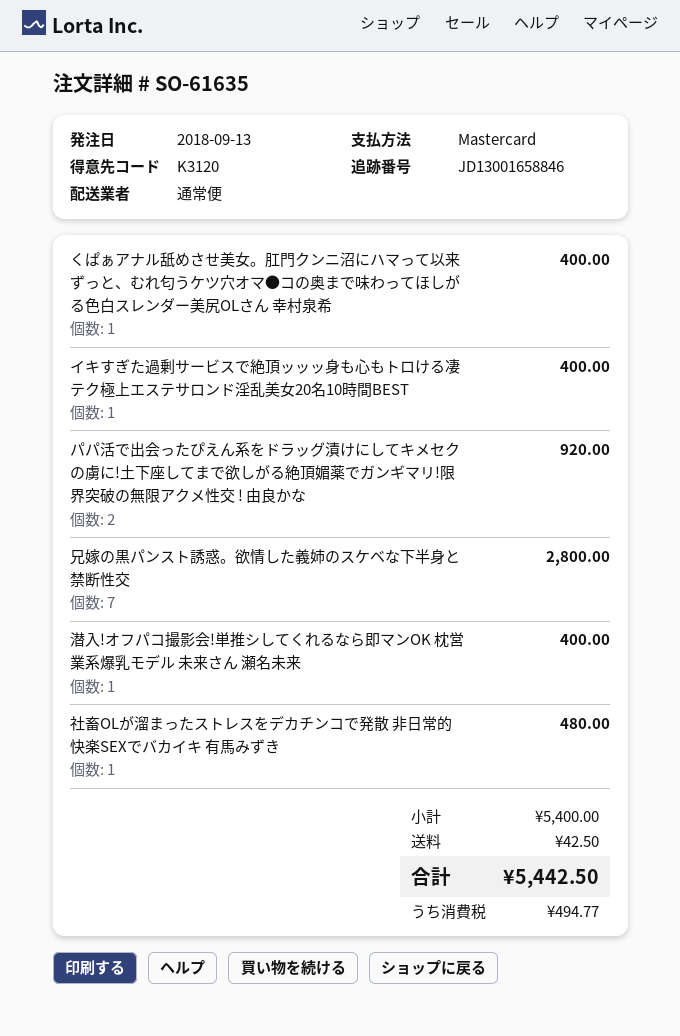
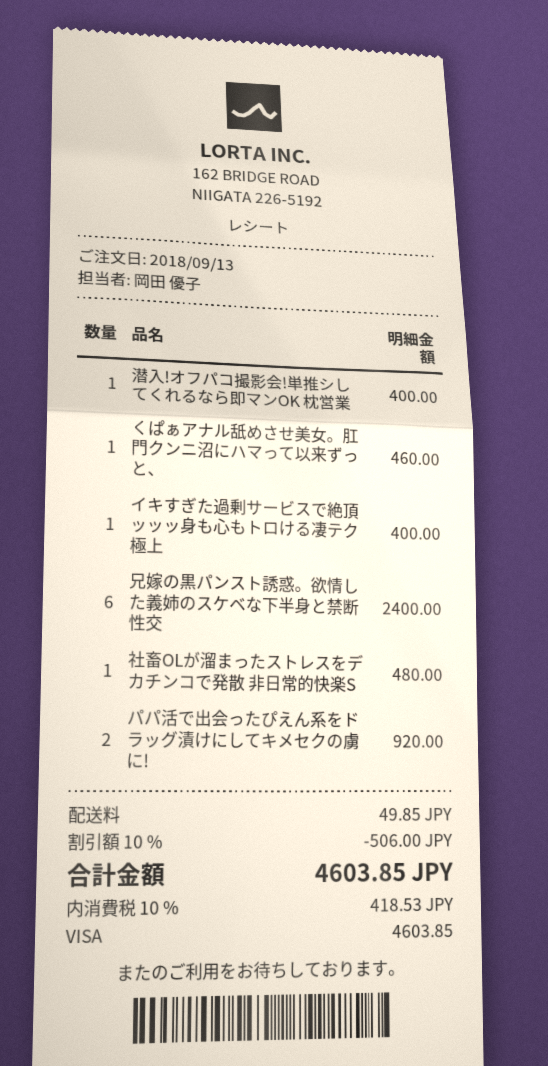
payment method: Mastercard -> Visa
くぱぁアナル舐めさせ美女。肛門クンニ沼にハマって以来ずっと、むれ匂うケツ穴オマ●コの奥まで味わってほしがる色白スレンダー美尻OLさん 幸村泉希: 1 for 400.00 -> 1 for 460.00
兄嫁の黒パンスト誘惑。欲情した義姉のスケベな下半身と禁断性交: 7 for 2800.00 -> 6 for 2400.00
discount: none -> 10% = 506.00
shipping: 42.50 -> 49.85
tax: 494.77 -> 418.53
total: 5442.50 -> 4603.85

